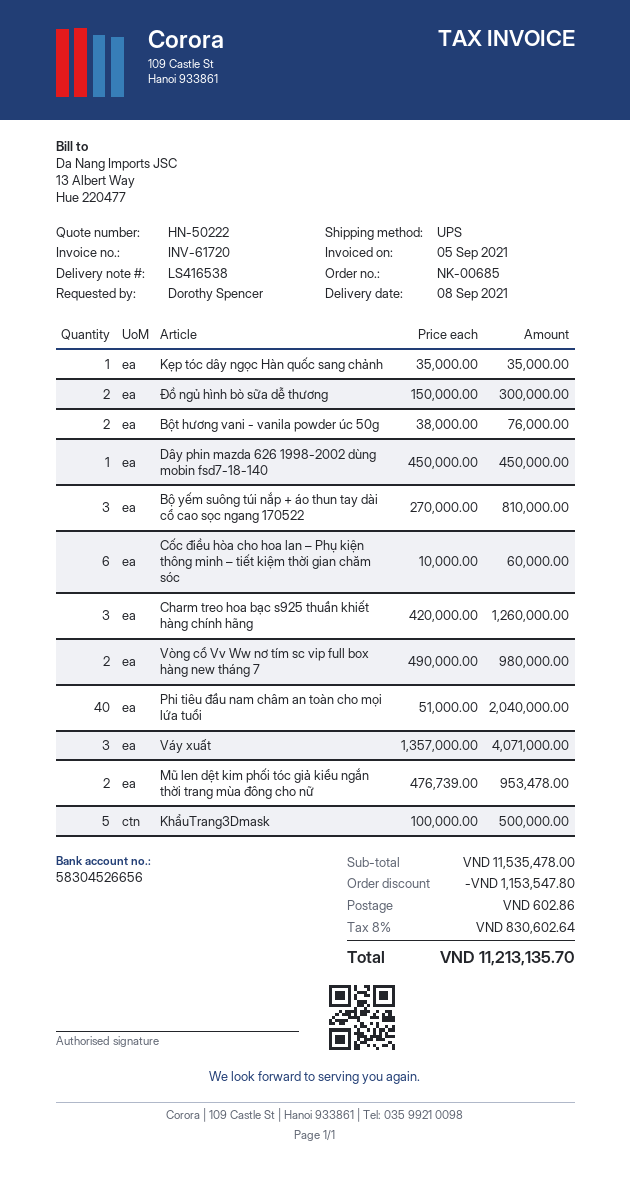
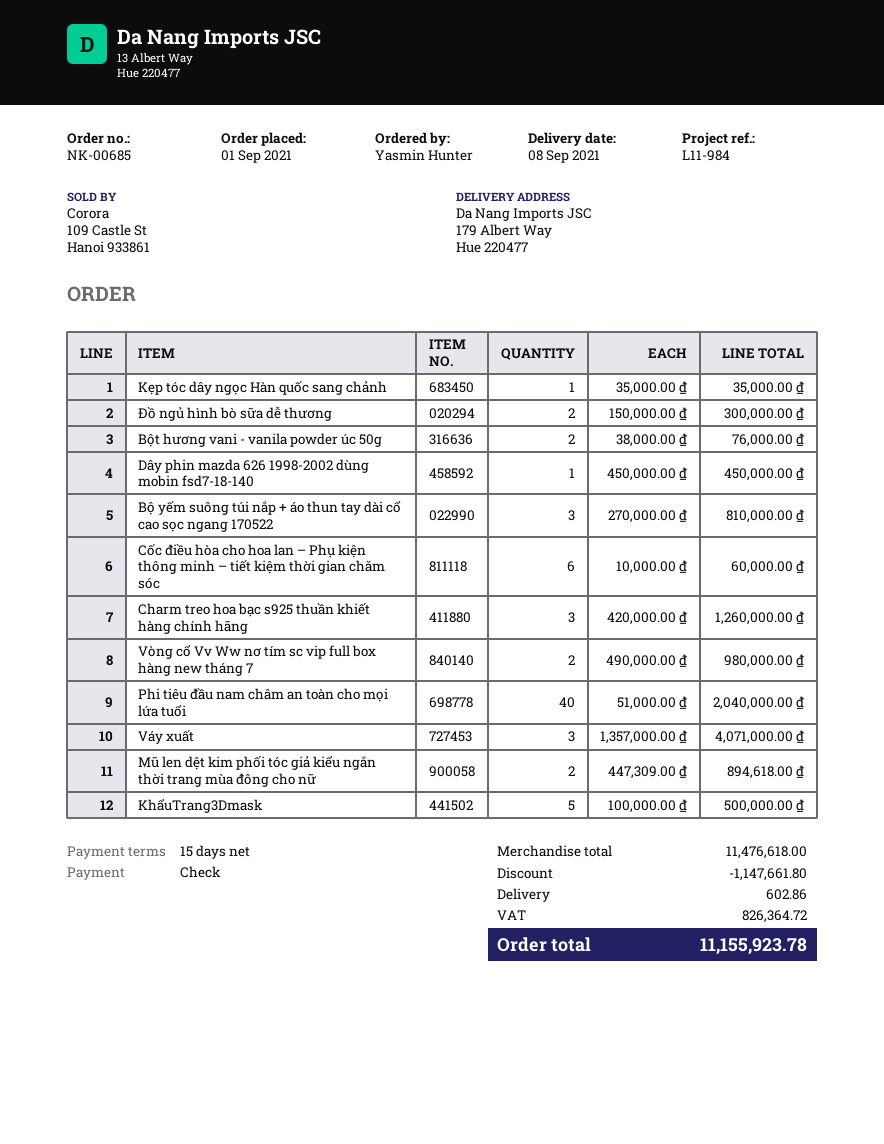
ordered by: Dorothy Spencer -> Yasmin Hunter
Mũ len dệt kim phối tóc giả kiểu ngắn thời trang mùa đông cho nữ: 2 x 476739.00 = 953478.00 -> 2 x 447309.00 = 894618.00
subtotal: 11535478.00 -> 11476618.00
discount: 1153547.80 -> 1147661.80
tax: 830602.64 -> 826364.72
total: 11213135.70 -> 11155923.78

